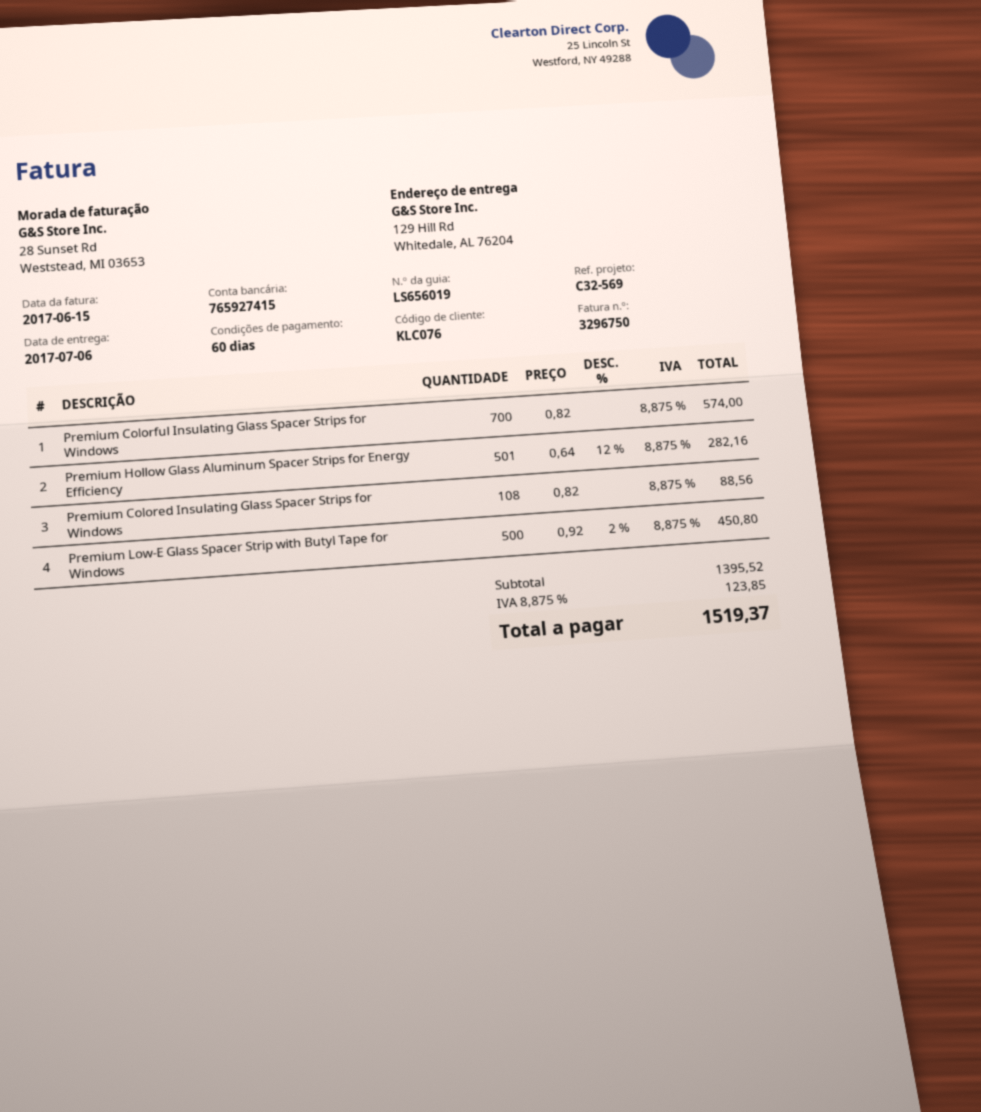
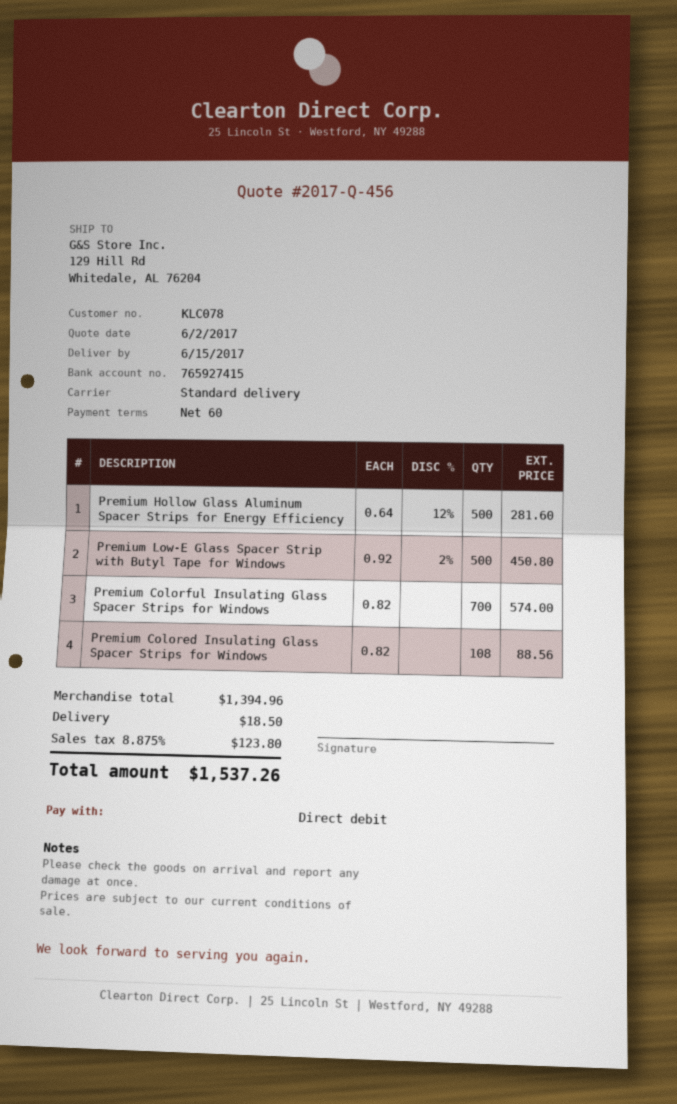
delivery date: 2017-07-06 -> 2017-06-15
customer number: KLC076 -> KLC078
Premium Hollow Glass Aluminum Spacer Strips for Energy Efficiency: 501 x 0.64 - 12% = 282.16 -> 500 x 0.64 - 12% = 281.60
subtotal: 1395.52 -> 1394.96
shipping: none -> 18.50
tax: 8.875% = 123.85 -> 8.875% = 123.80
total: 1519.37 -> 1537.26

